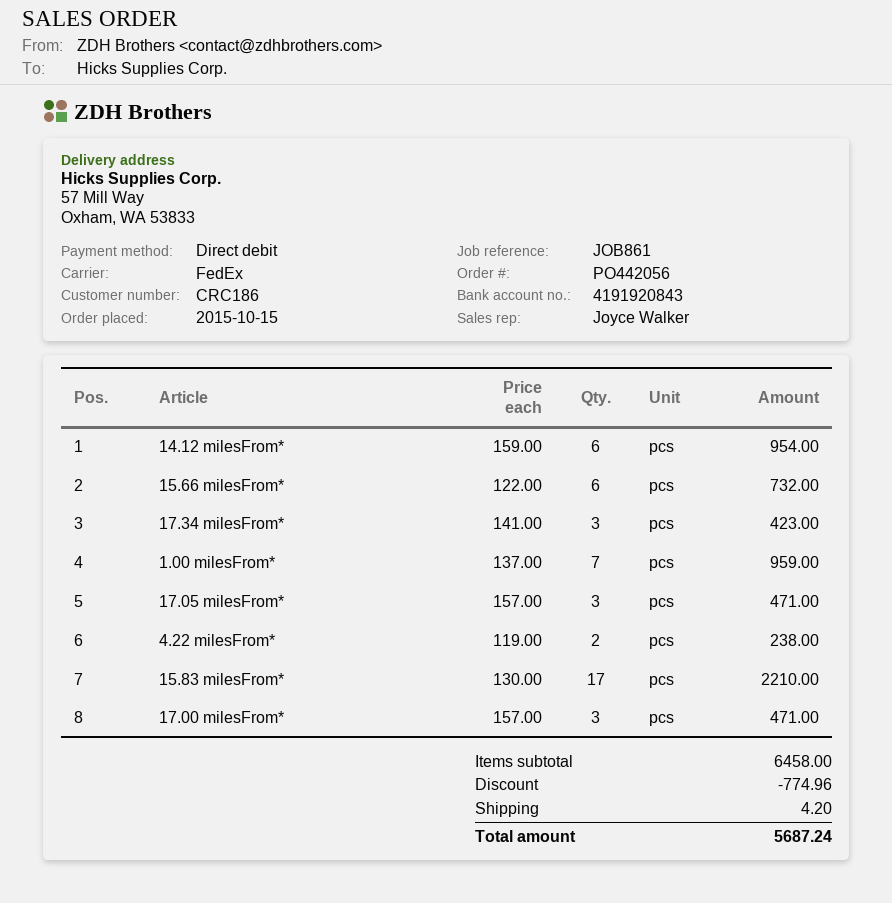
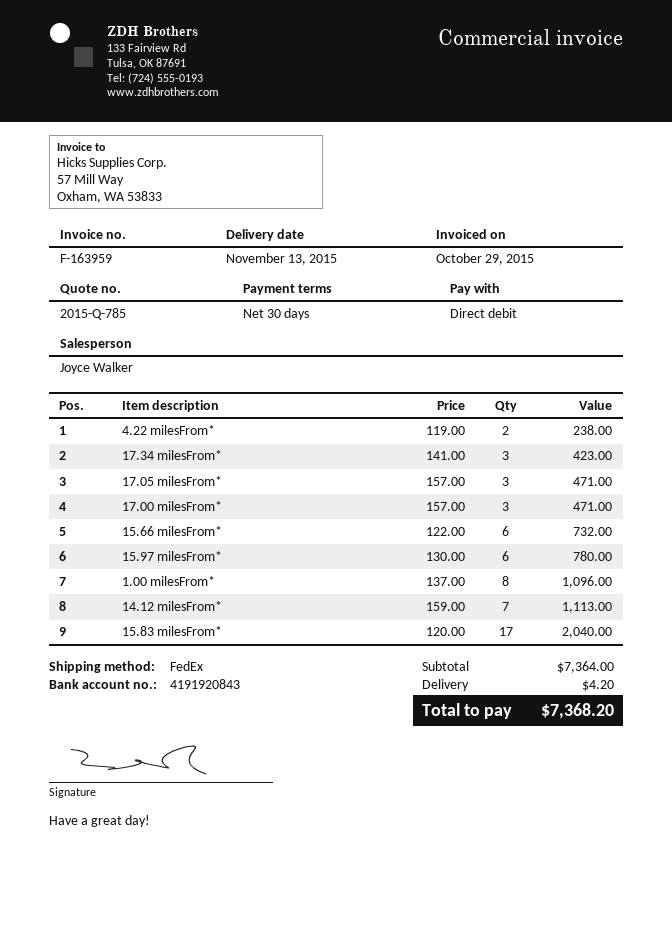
14.12 milesFrom*: 6 x 159.00 = 954.00 -> 7 x 159.00 = 1113.00
1.00 milesFrom*: 7 x 137.00 = 959.00 -> 8 x 137.00 = 1096.00
15.83 milesFrom*: 17 x 130.00 = 2210.00 -> 17 x 120.00 = 2040.00
15.97 milesFrom*: none -> 6 x 130.00 = 780.00
subtotal: 6458.00 -> 7364.00
discount: 774.96 -> none
total: 5687.24 -> 7368.20

